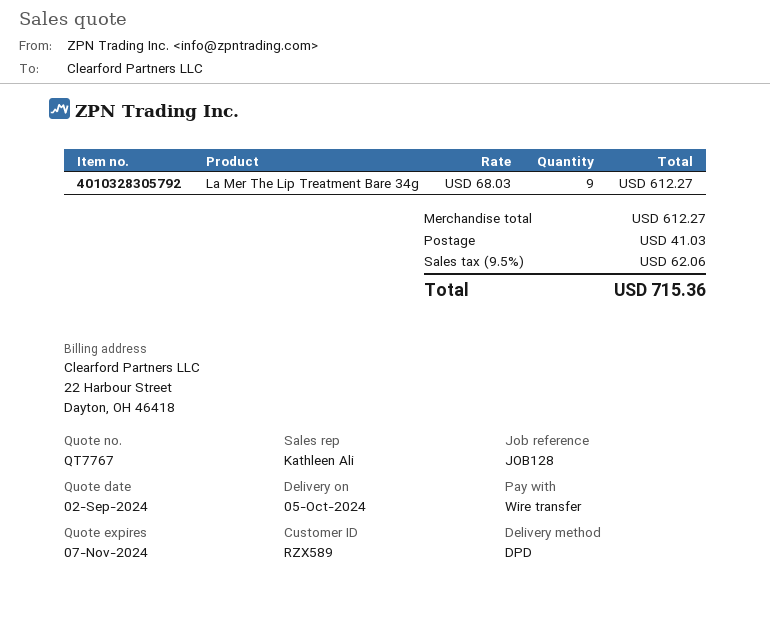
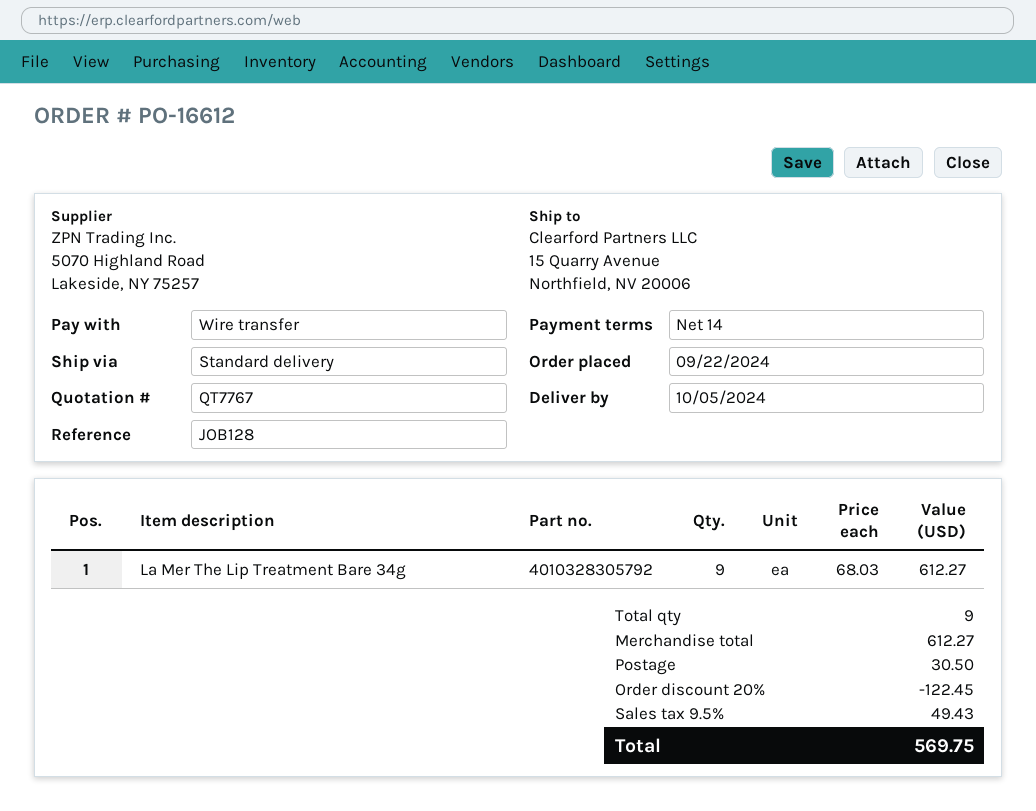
shipping method: DPD -> standard
discount: none -> 20% = 122.45
shipping: 41.03 -> 30.50
tax: 9.5% = 62.06 -> 9.5% = 49.43
total: 715.36 -> 569.75

